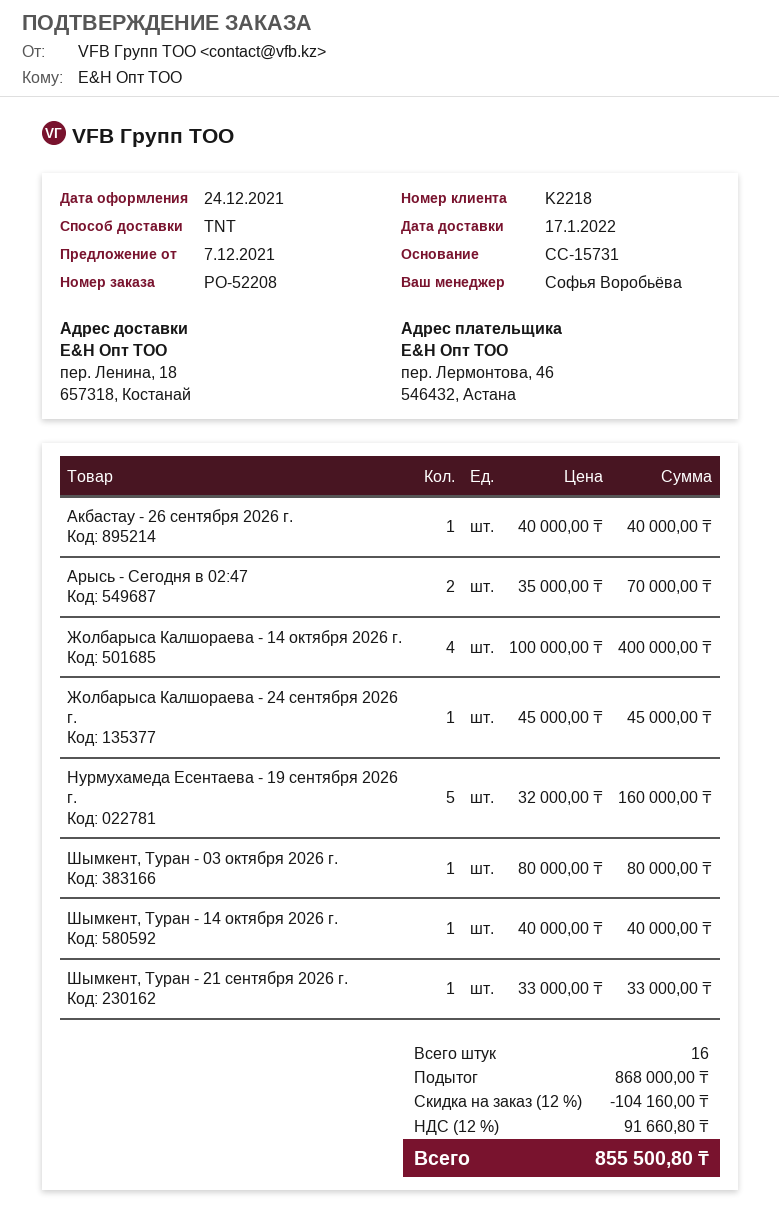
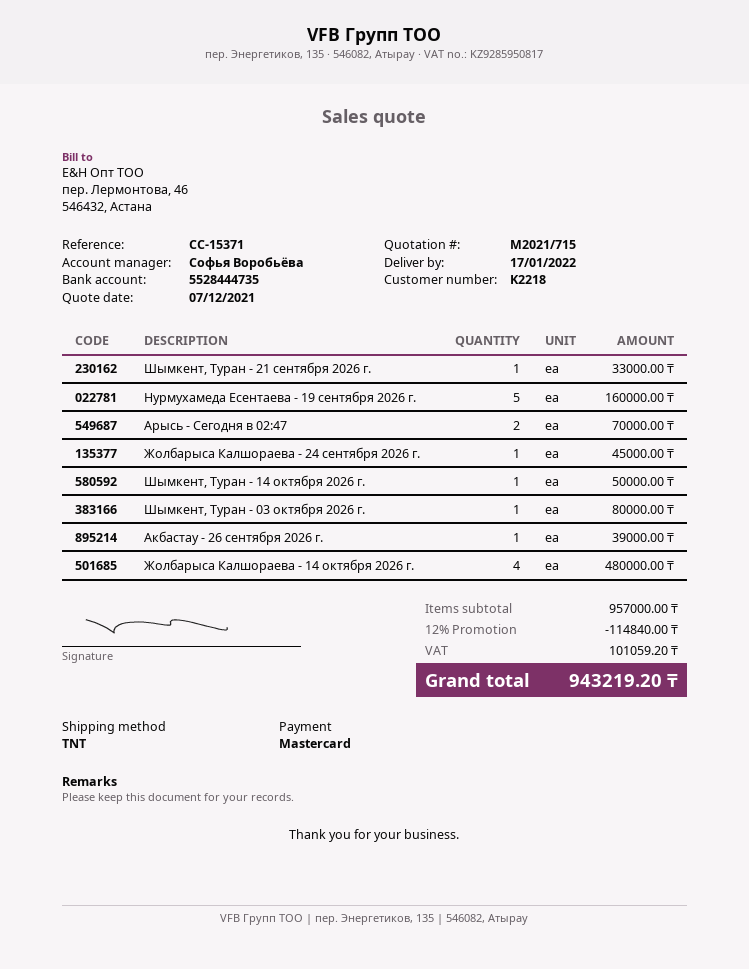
reference: CC-15731 -> CC-15371
Акбастау - 26 сентября 2026 г.: 1 for 40000.00 -> 1 for 39000.00
Жолбарыса Калшораева - 14 октября 2026 г.: 4 for 400000.00 -> 4 for 480000.00
Шымкент, Туран - 14 октября 2026 г.: 1 for 40000.00 -> 1 for 50000.00
subtotal: 868000.00 -> 957000.00
discount: 12% = 104160.00 -> 12% = 114840.00
tax: 91660.80 -> 101059.20
total: 855500.80 -> 943219.20

